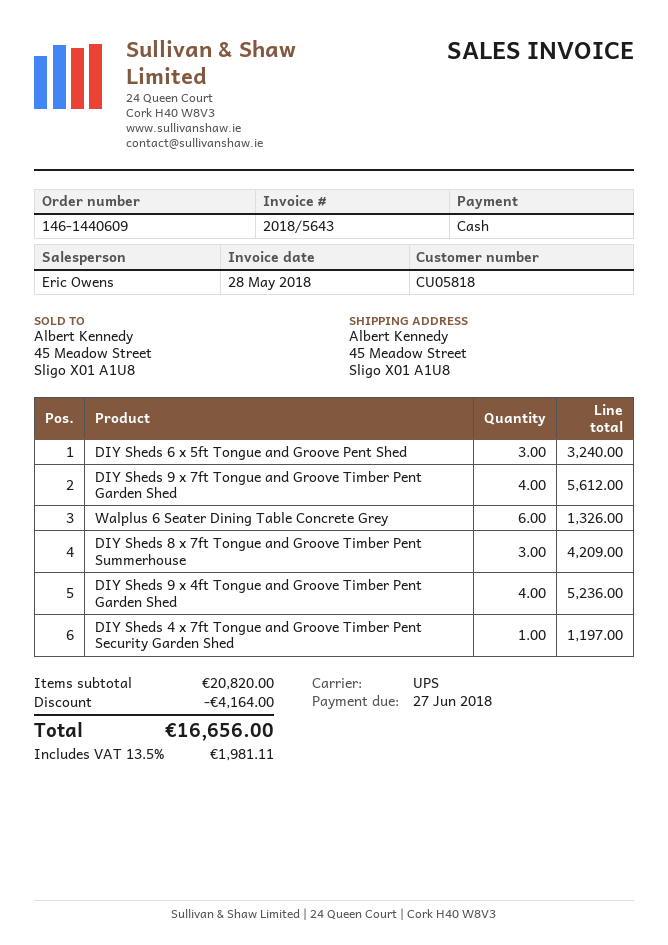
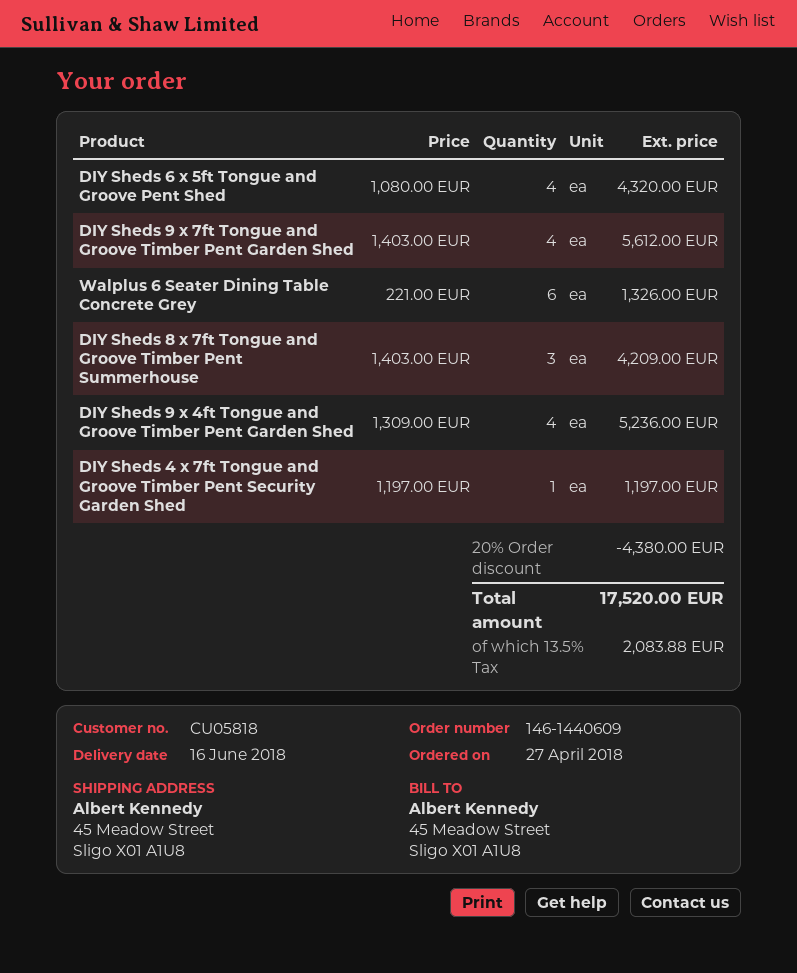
DIY Sheds 6 x 5ft Tongue and Groove Pent Shed: 3 for 3240.00 -> 4 for 4320.00
discount: 4164.00 -> 4380.00
tax: 13.5% = 1981.11 -> 13.5% = 2083.88
total: 16656.00 -> 17520.00

